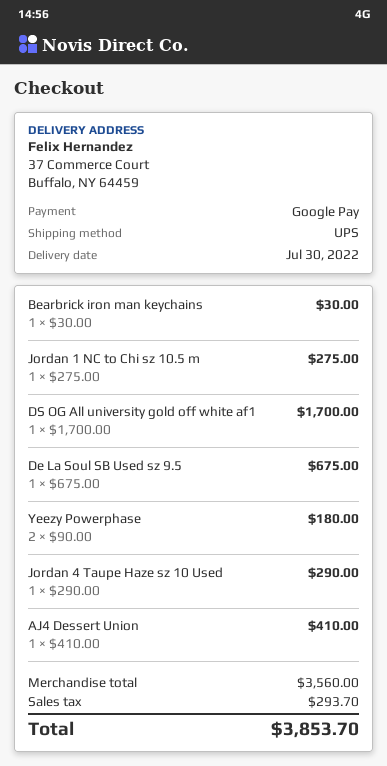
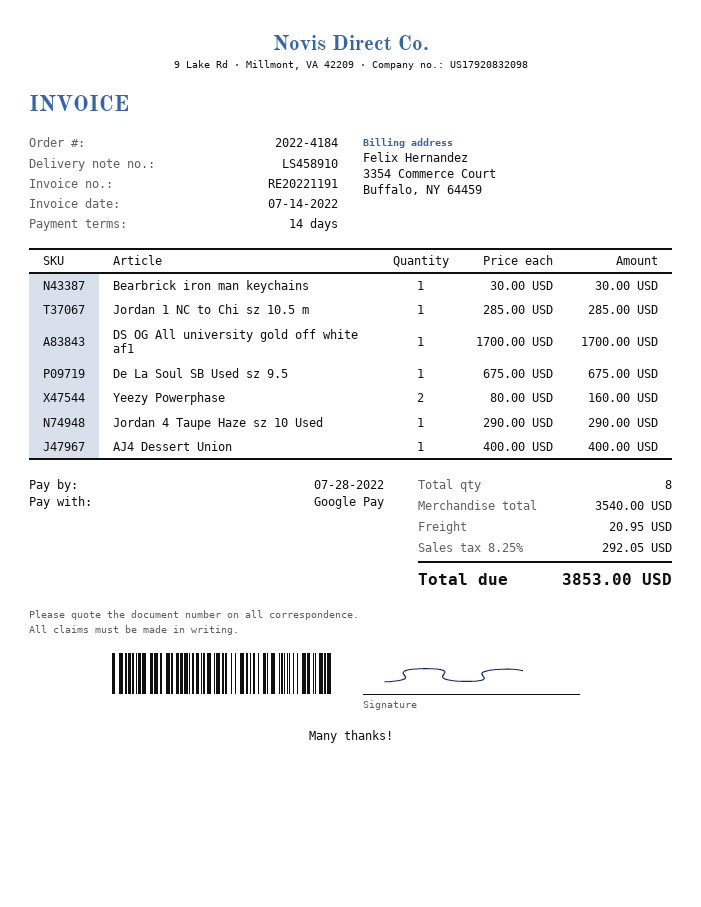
Jordan 1 NC to Chi sz 10.5 m: 1 x 275.00 = 275.00 -> 1 x 285.00 = 285.00
Yeezy Powerphase: 2 x 90.00 = 180.00 -> 2 x 80.00 = 160.00
AJ4 Dessert Union: 1 x 410.00 = 410.00 -> 1 x 400.00 = 400.00
subtotal: 3560.00 -> 3540.00
shipping: none -> 20.95
tax: 293.70 -> 292.05
total: 3853.70 -> 3853.00

